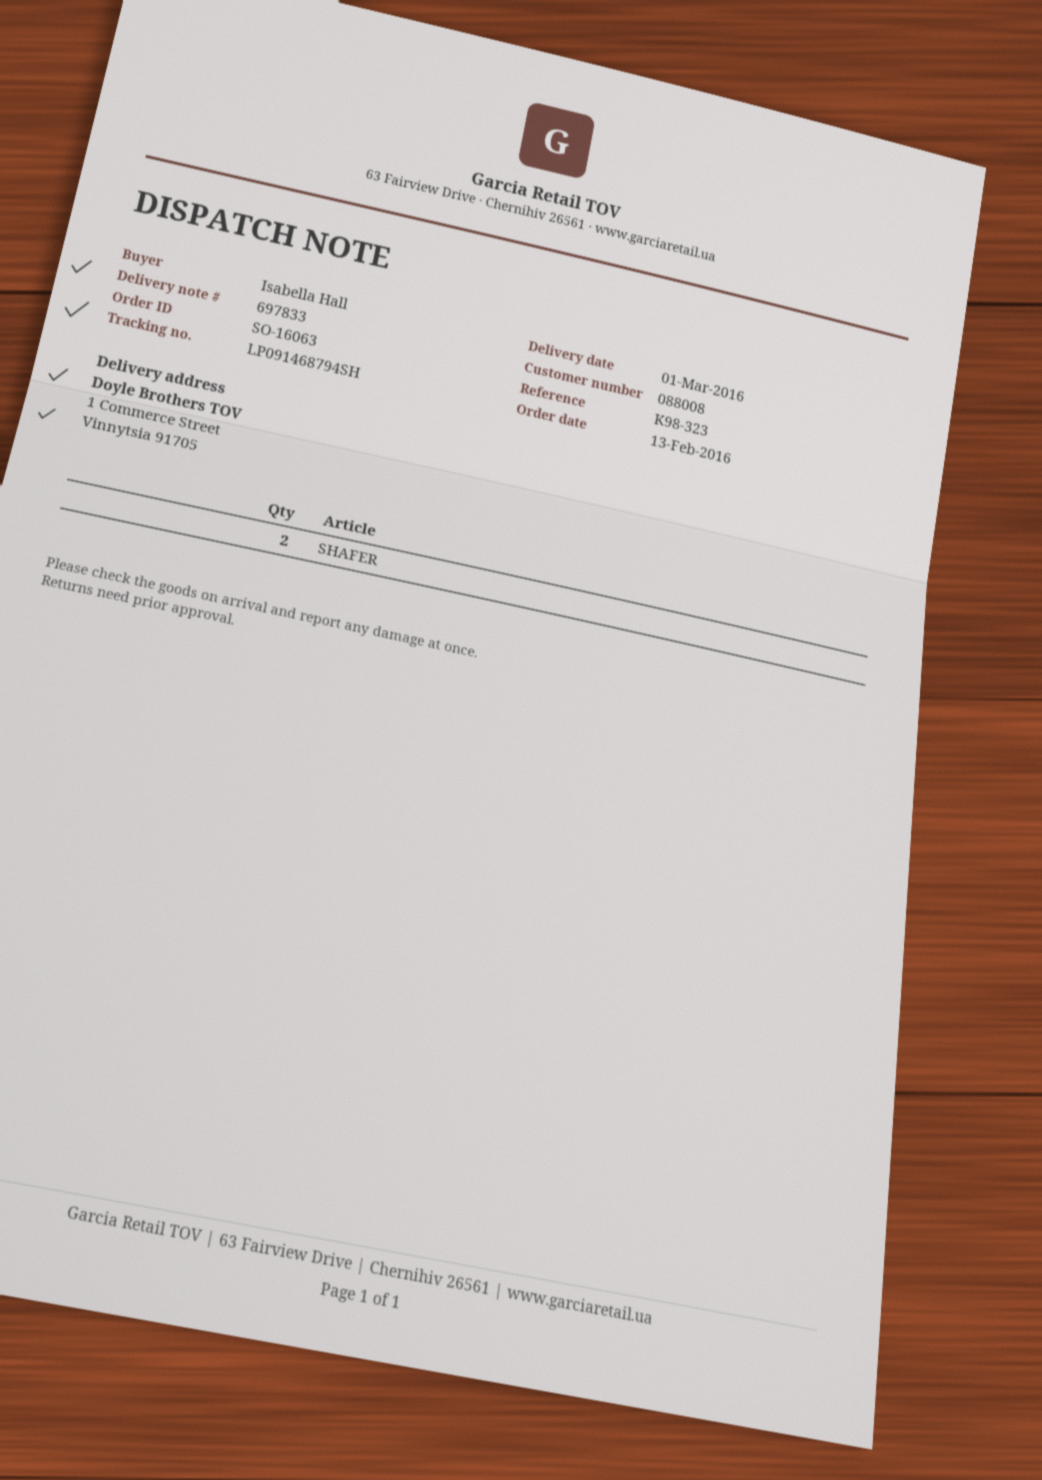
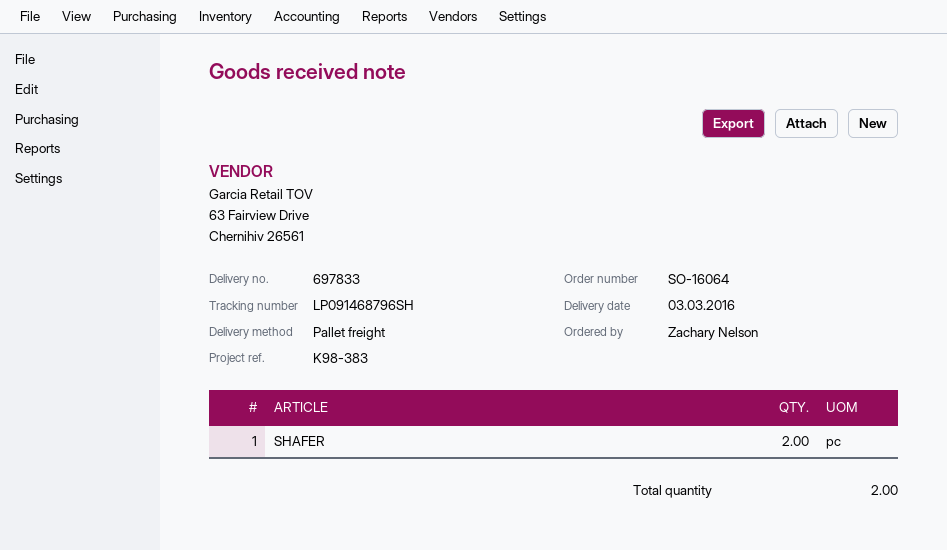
order number: SO-16063 -> SO-16064
delivery date: 2016-03-01 -> 2016-03-03
reference: K98-323 -> K98-383
ordered by: Isabella Hall -> Zachary Nelson
tracking number: LP091468794SH -> LP091468796SH

